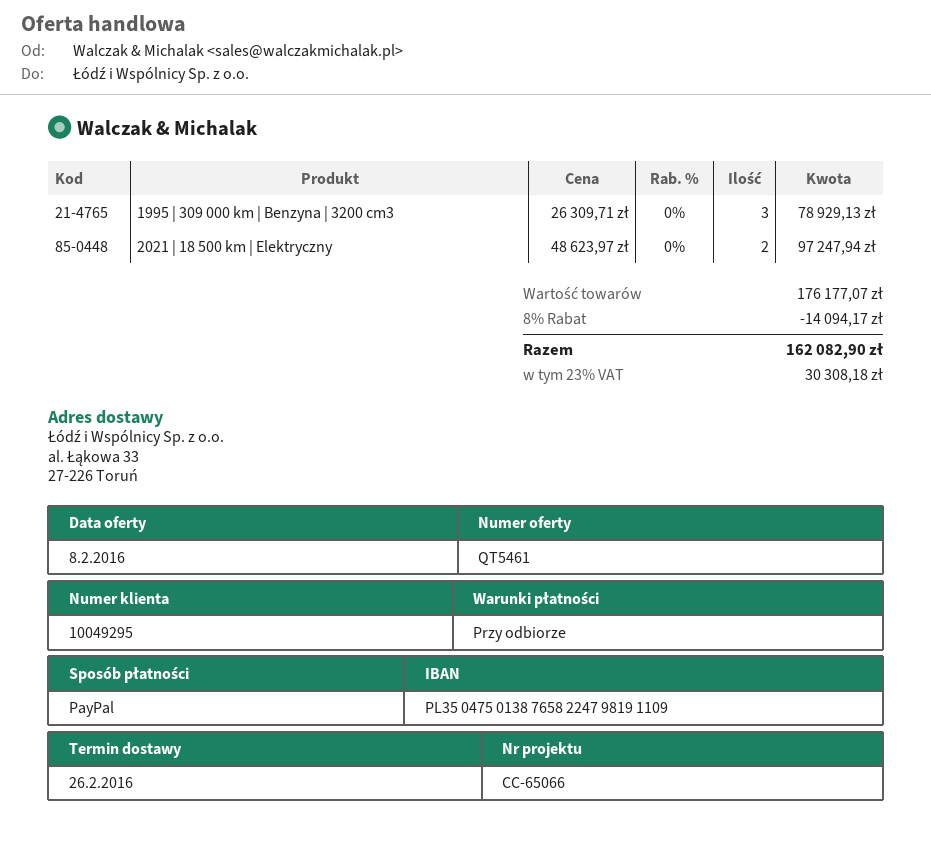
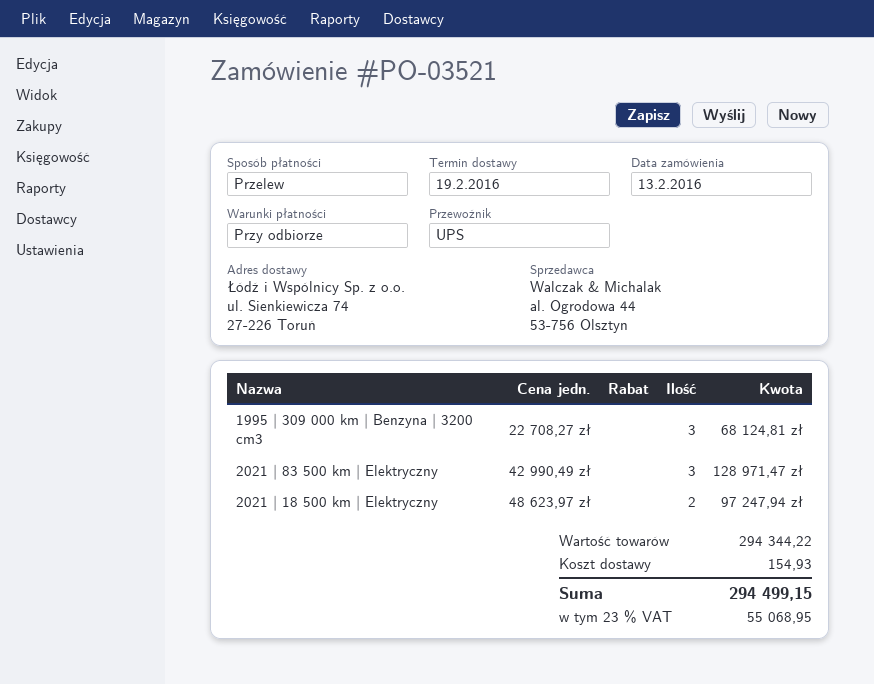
delivery date: 2016-02-26 -> 2016-02-19
payment method: PayPal -> bank transfer
ship to: al. Łąkowa 33, 27-226 Toruń -> ul. Sienkiewicza 74, 27-226 Toruń
1995 | 309 000 km | Benzyna | 3200 cm3: 3 x 26309.71 = 78929.13 -> 3 x 22708.27 = 68124.81
2021 | 83 500 km | Elektryczny: none -> 3 x 42990.49 = 128971.47
subtotal: 176177.07 -> 294344.22
discount: 8% = 14094.17 -> none
shipping: none -> 154.93
tax: 23% = 30308.18 -> 23% = 55068.95
total: 162082.90 -> 294499.15

